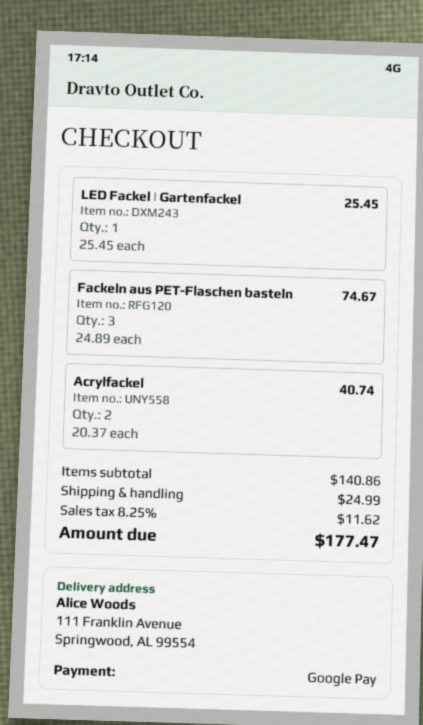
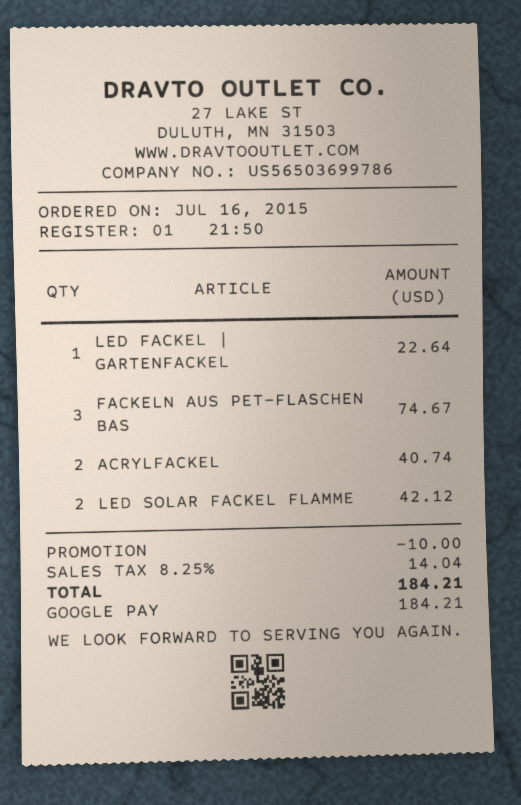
LED Fackel | Gartenfackel: 1 for 25.45 -> 1 for 22.64
LED SOLAR FACKEL FLAMME: none -> 2 for 42.12
discount: none -> 10.00
shipping: 24.99 -> none
tax: 8.25% = 11.62 -> 8.25% = 14.04
total: 177.47 -> 184.21

